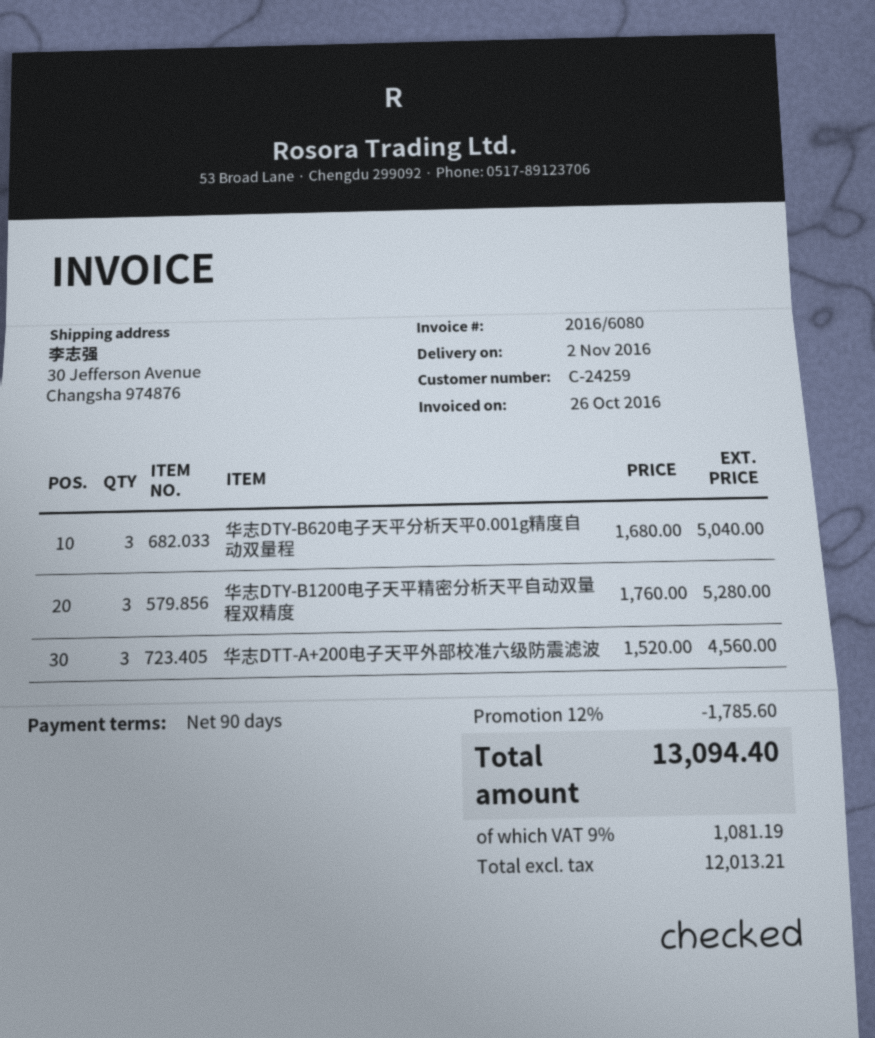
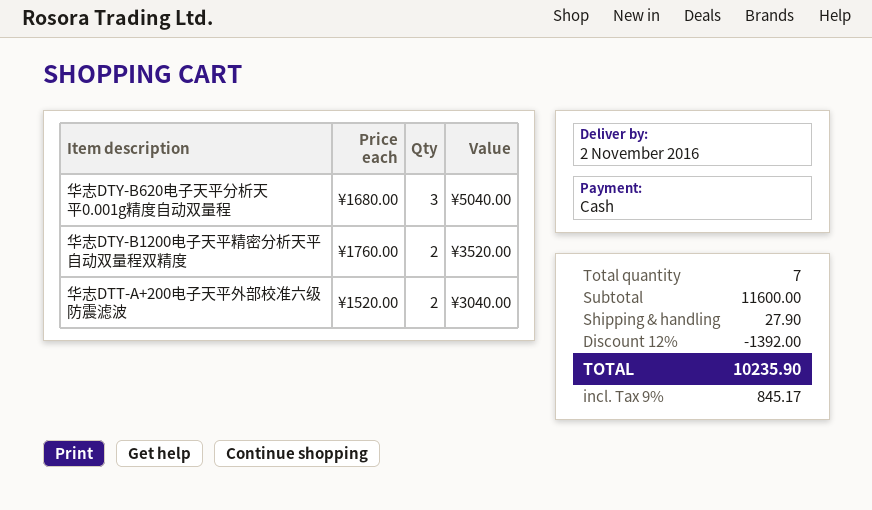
华志DTY-B1200电子天平精密分析天平自动双量程双精度: 3 x 1760.00 = 5280.00 -> 2 x 1760.00 = 3520.00
华志DTT-A+200电子天平外部校准六级防震滤波: 3 x 1520.00 = 4560.00 -> 2 x 1520.00 = 3040.00
discount: 12% = 1785.60 -> 12% = 1392.00
shipping: none -> 27.90
tax: 9% = 1081.19 -> 9% = 845.17
total: 13094.40 -> 10235.90

